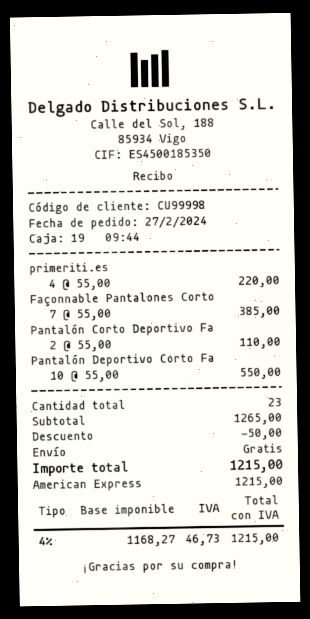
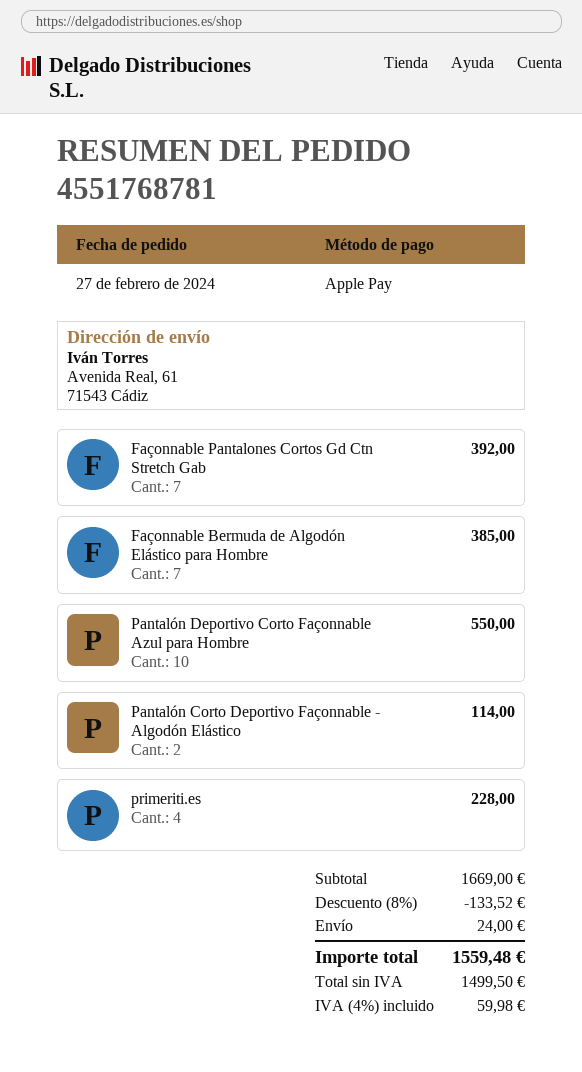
payment method: American Express -> Apple Pay
primeriti.es: 4 for 220.00 -> 4 for 228.00
Façonnable Pantalones Corto: 7 for 385.00 -> 7 for 392.00
Pantalón Corto Deportivo Fa: 2 for 110.00 -> 2 for 114.00
Façonnable Bermuda de Algodón Elástico para Hombre: none -> 7 for 385.00
subtotal: 1265.00 -> 1669.00
discount: 50.00 -> 133.52
shipping: 0.00 -> 24.00
net: 1168.27 -> 1499.50
tax: 4% = 46.73 -> 4% = 59.98
total: 1215.00 -> 1559.48

